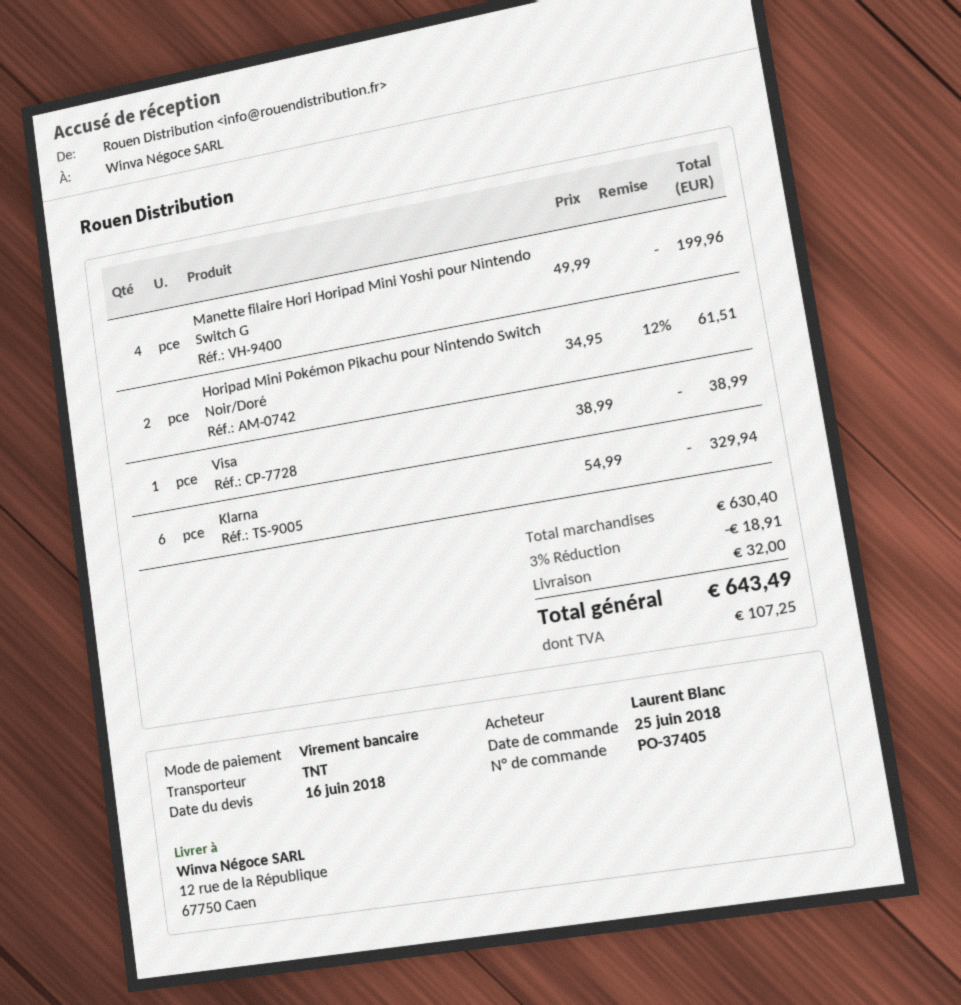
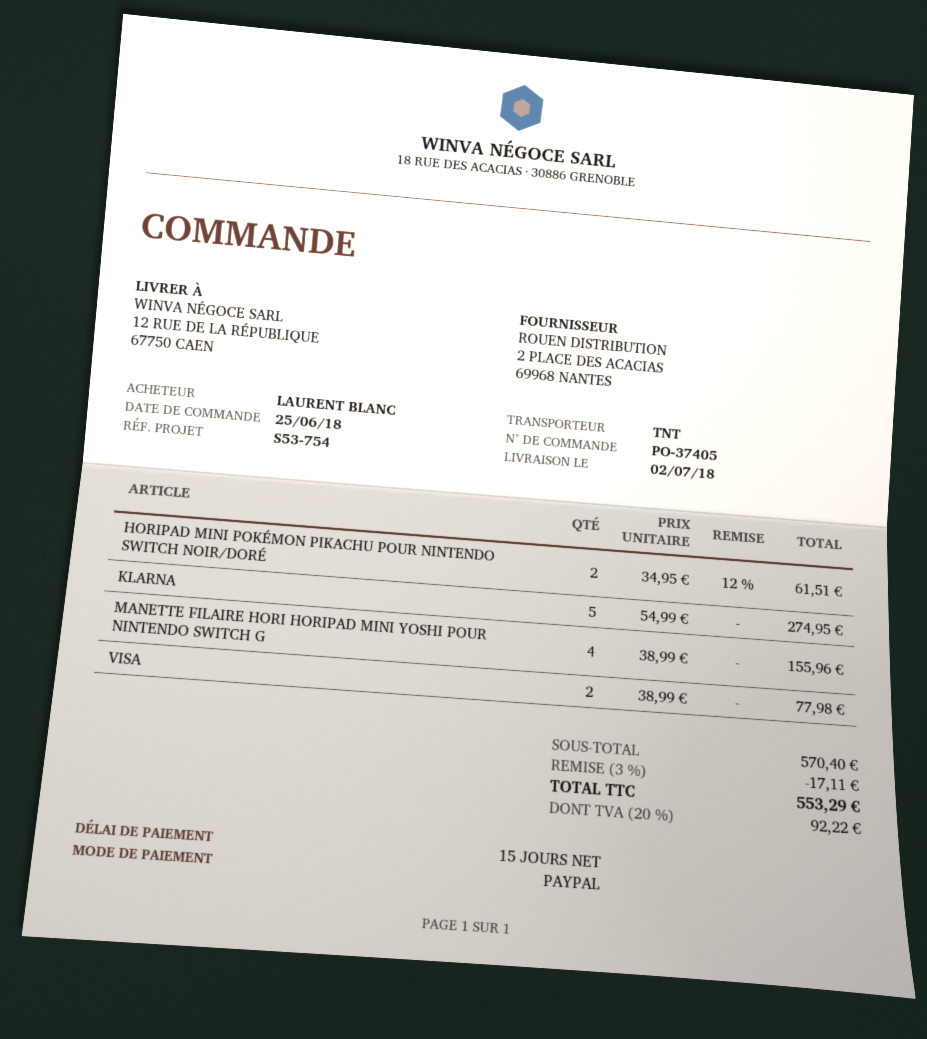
payment method: bank transfer -> PayPal
Manette filaire Hori Horipad Mini Yoshi pour Nintendo Switch G: 4 x 49.99 = 199.96 -> 4 x 38.99 = 155.96
Visa: 1 x 38.99 = 38.99 -> 2 x 38.99 = 77.98
Klarna: 6 x 54.99 = 329.94 -> 5 x 54.99 = 274.95
subtotal: 630.40 -> 570.40
discount: 3% = 18.91 -> 3% = 17.11
shipping: 32.00 -> none
tax: 107.25 -> 92.22
total: 643.49 -> 553.29

